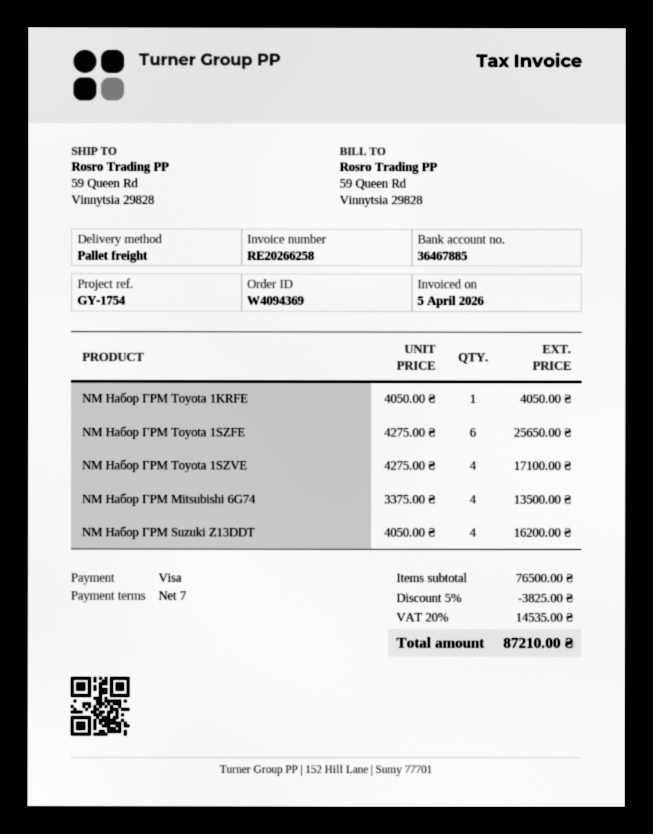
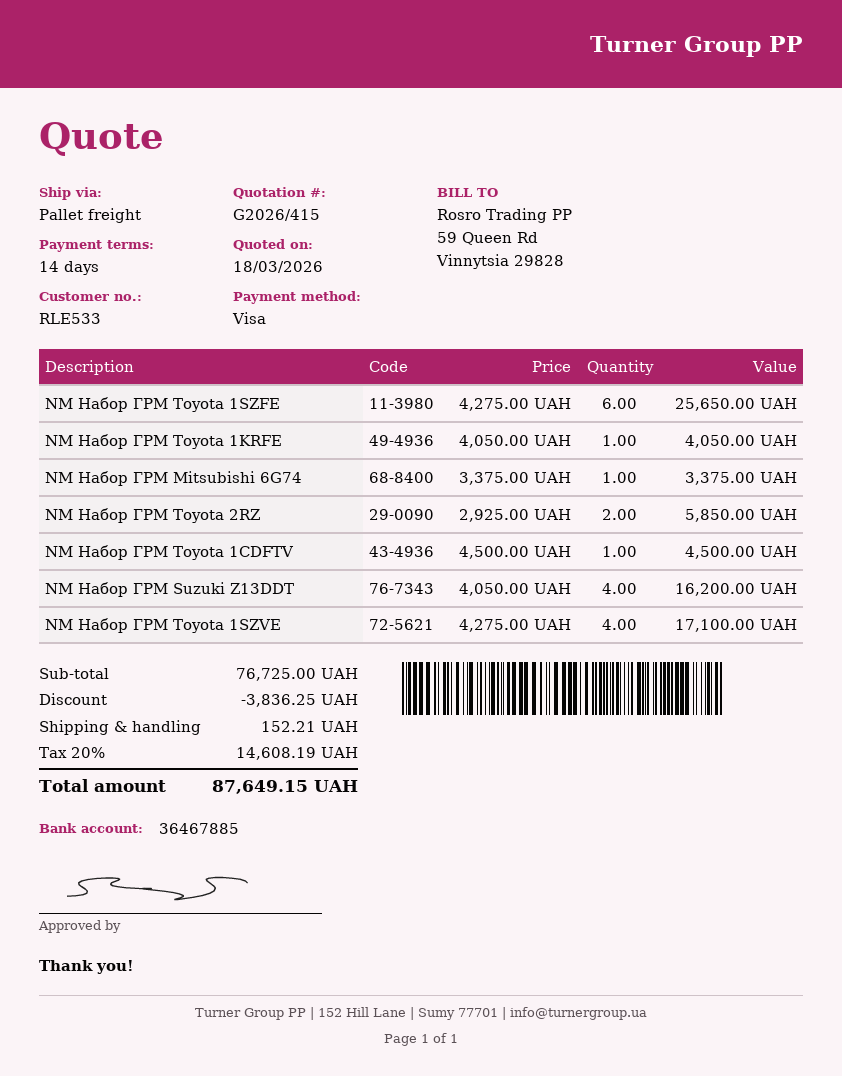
payment terms: 7 days -> 14 days
NM Набор ГРМ Mitsubishi 6G74: 4 x 3375.00 = 13500.00 -> 1 x 3375.00 = 3375.00
NM Набор ГРМ Toyota 2RZ: none -> 2 x 2925.00 = 5850.00
NM Набор ГРМ Toyota 1CDFTV: none -> 1 x 4500.00 = 4500.00
subtotal: 76500.00 -> 76725.00
discount: 3825.00 -> 3836.25
shipping: none -> 152.21
tax: 20% = 14535.00 -> 20% = 14608.19
total: 87210.00 -> 87649.15

